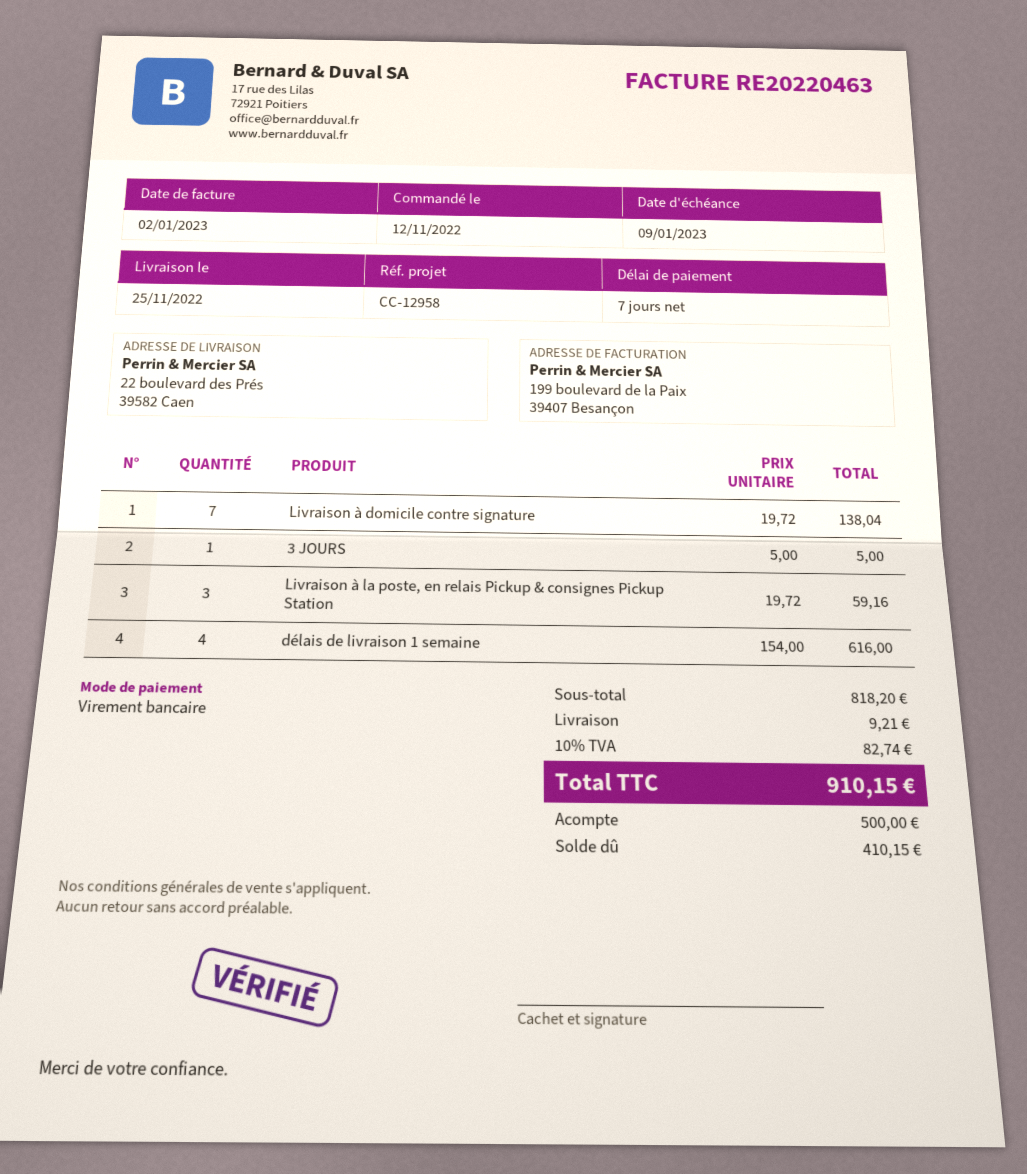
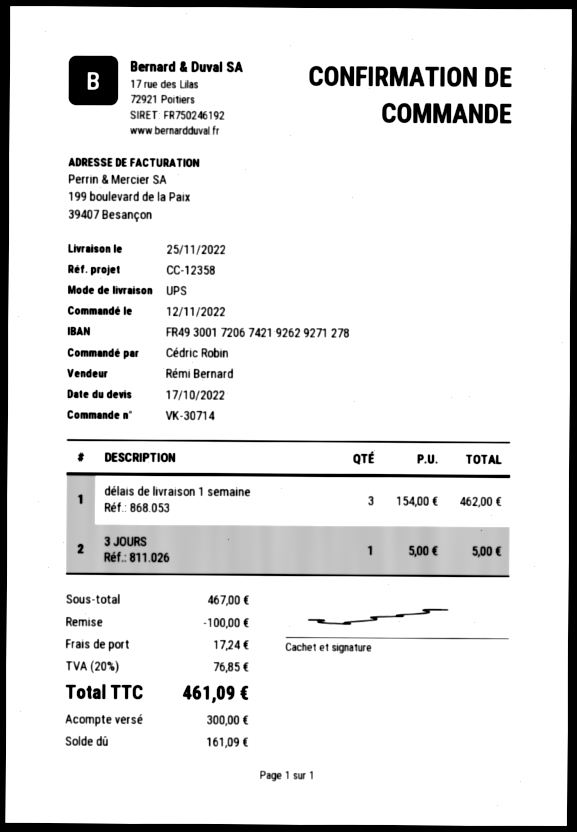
reference: CC-12958 -> CC-12358
Livraison à domicile contre signature: 7 x 19.72 = 138.04 -> none
Livraison à la poste, en relais Pickup & consignes Pickup Station: 3 x 19.72 = 59.16 -> none
délais de livraison 1 semaine: 4 x 154.00 = 616.00 -> 3 x 154.00 = 462.00
subtotal: 818.20 -> 467.00
discount: none -> 100.00
shipping: 9.21 -> 17.24
tax: 10% = 82.74 -> 20% = 76.85
total: 910.15 -> 461.09
deposit: 500.00 -> 300.00
balance: 410.15 -> 161.09

